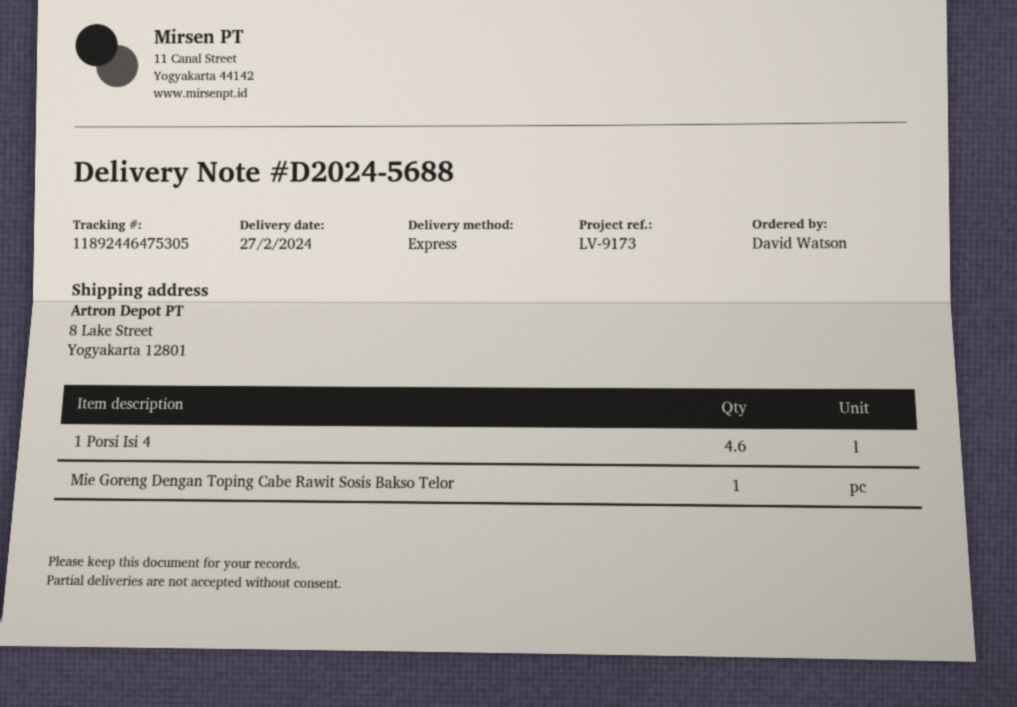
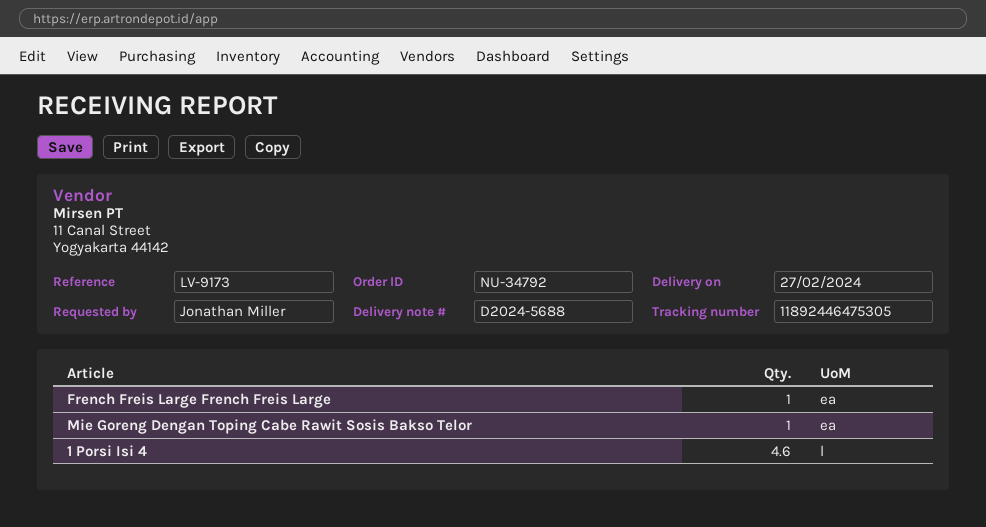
ordered by: David Watson -> Jonathan Miller
French Freis Large French Freis Large: none -> 1

